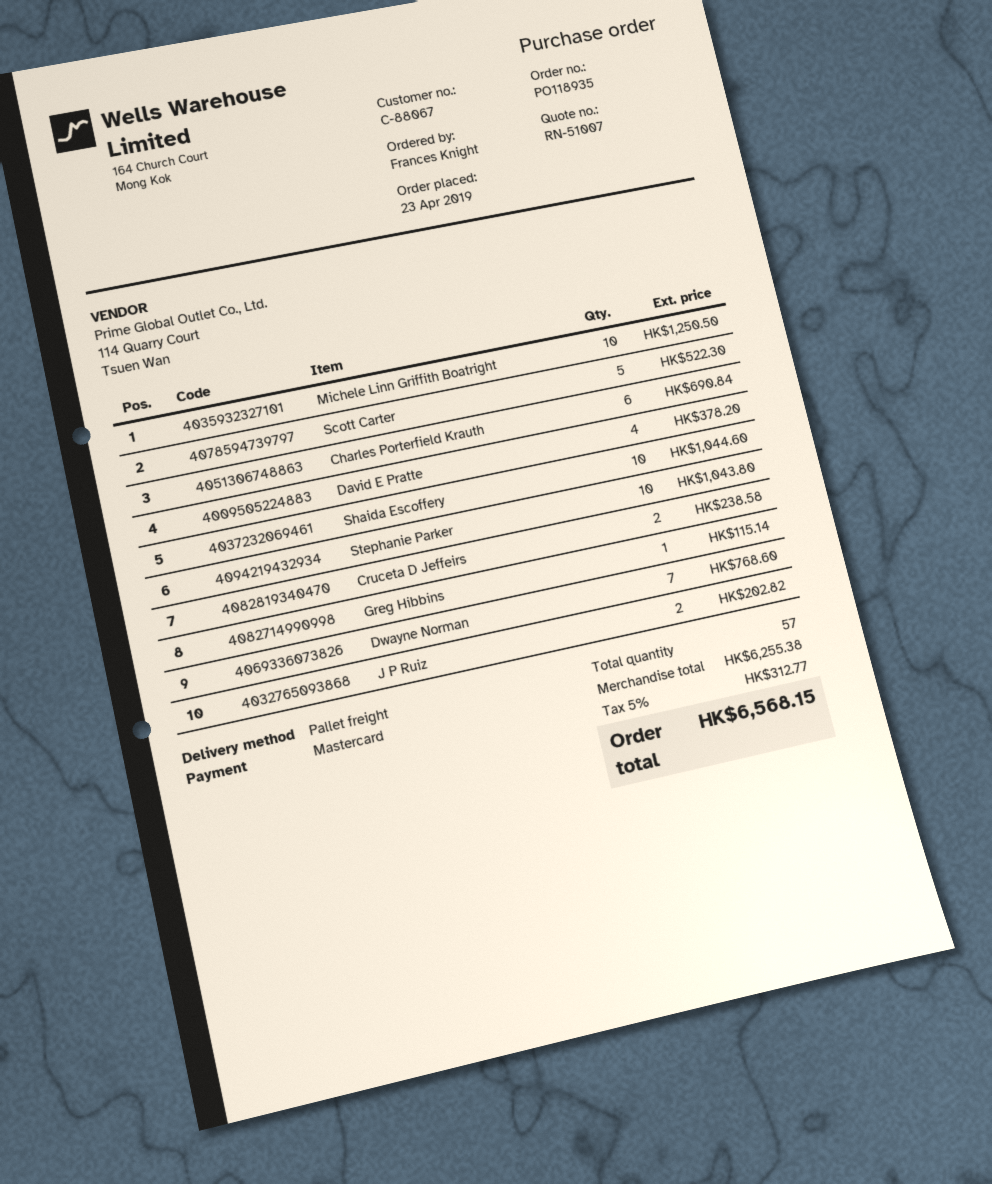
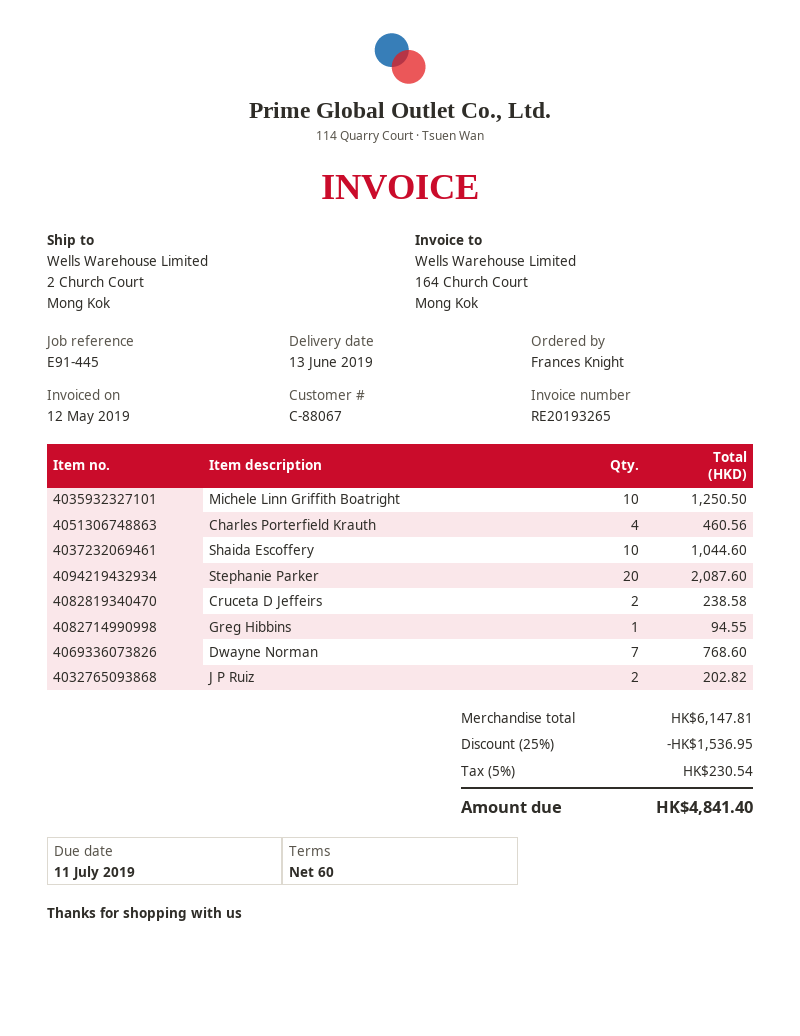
Scott Carter: 5 for 522.30 -> none
Charles Porterfield Krauth: 6 for 690.84 -> 4 for 460.56
David E Pratte: 4 for 378.20 -> none
Stephanie Parker: 10 for 1043.80 -> 20 for 2087.60
Greg Hibbins: 1 for 115.14 -> 1 for 94.55
subtotal: 6255.38 -> 6147.81
discount: none -> 25% = 1536.95
tax: 5% = 312.77 -> 5% = 230.54
total: 6568.15 -> 4841.40

